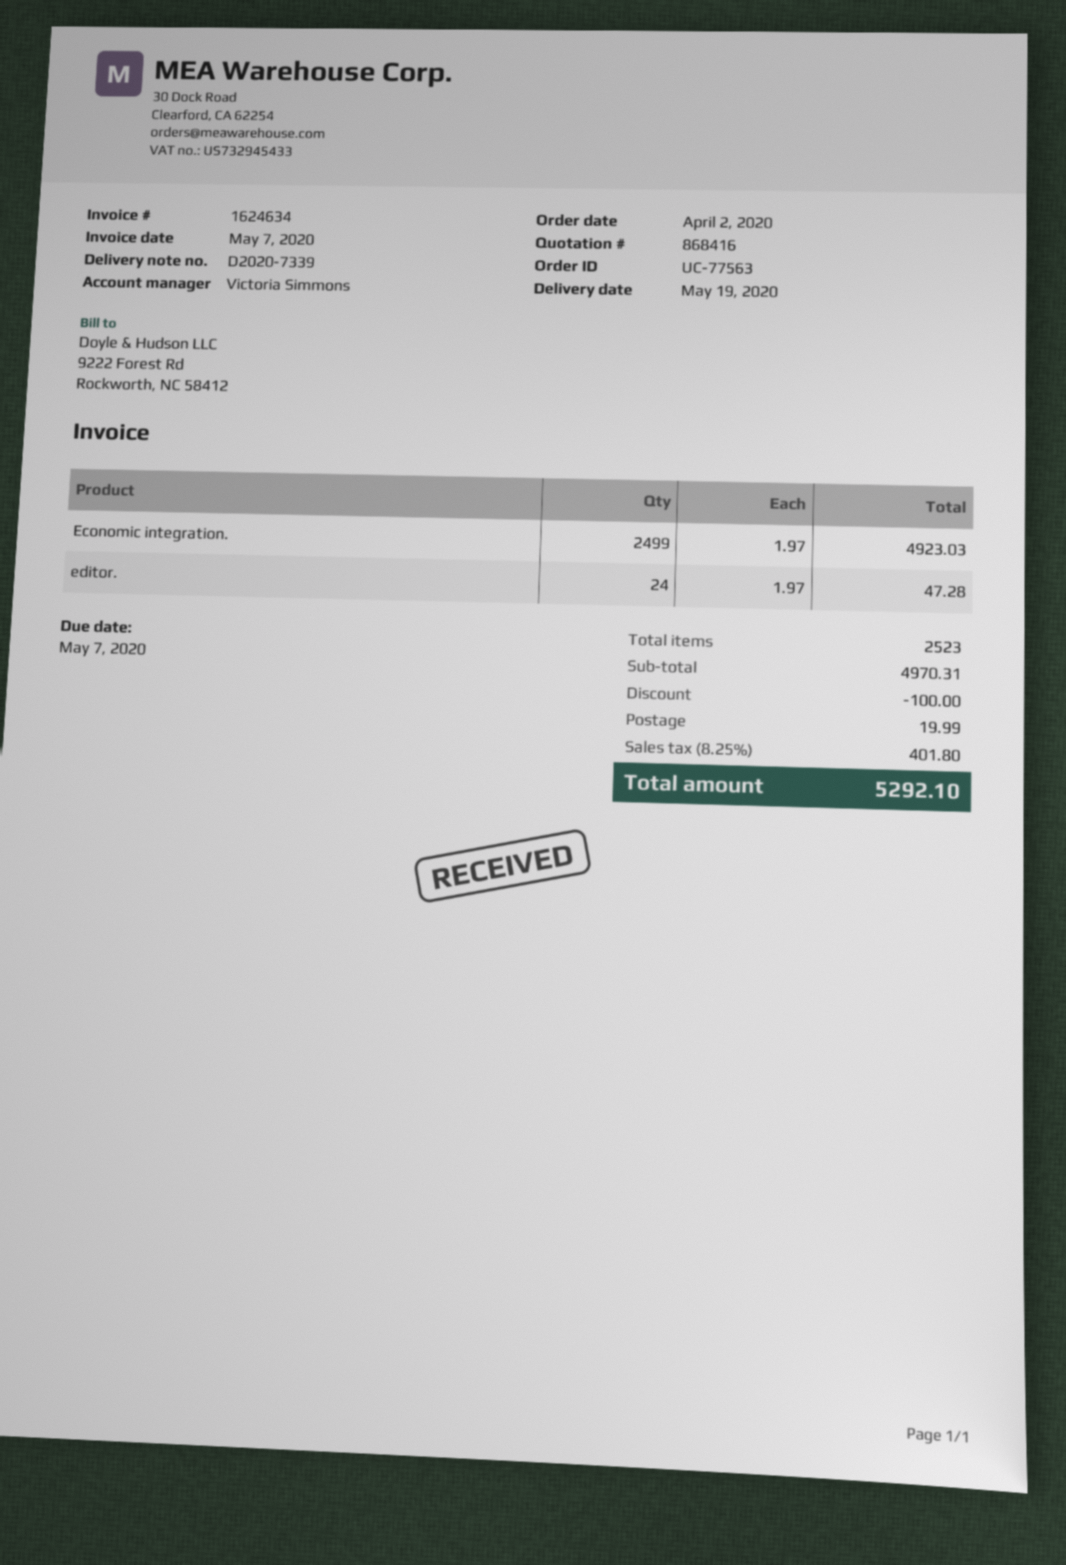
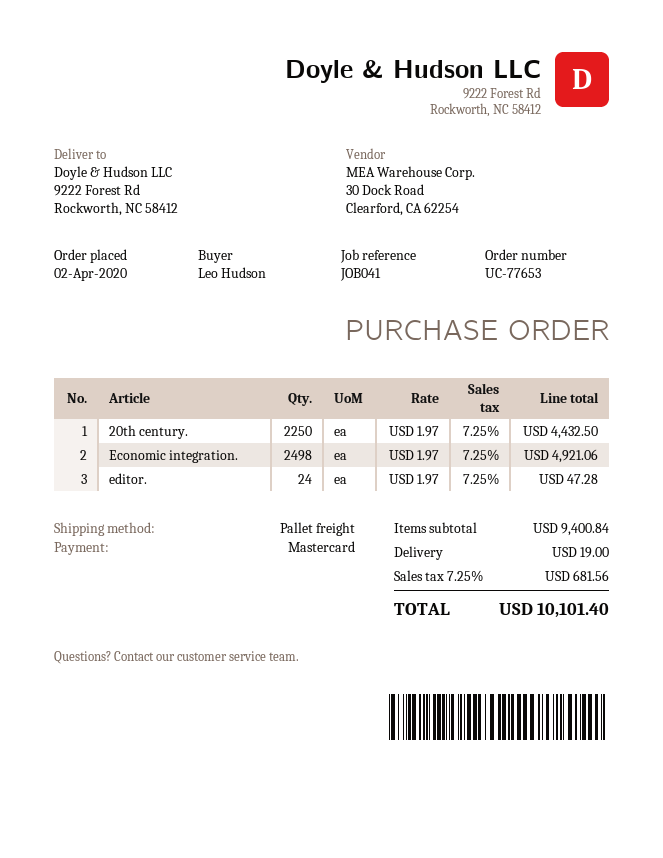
order number: UC-77563 -> UC-77653
Economic integration.: 2499 x 1.97 = 4923.03 -> 2498 x 1.97 = 4921.06
20th century.: none -> 2250 x 1.97 = 4432.50
subtotal: 4970.31 -> 9400.84
discount: 100.00 -> none
shipping: 19.99 -> 19.00
tax: 8.25% = 401.80 -> 7.25% = 681.56
total: 5292.10 -> 10101.40

